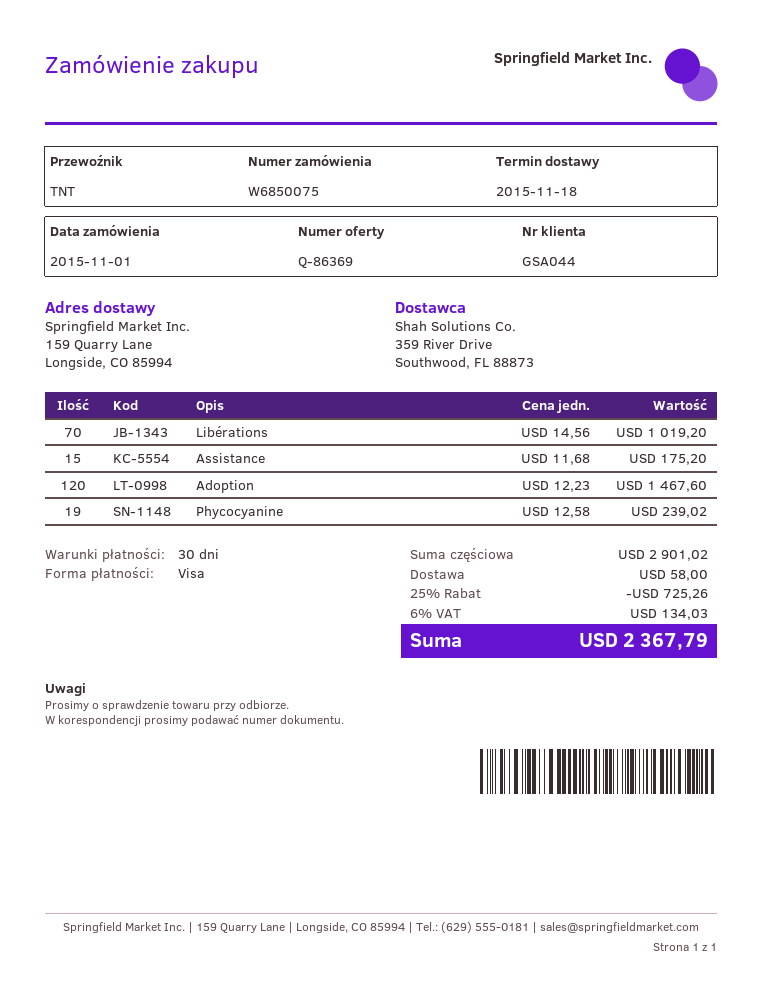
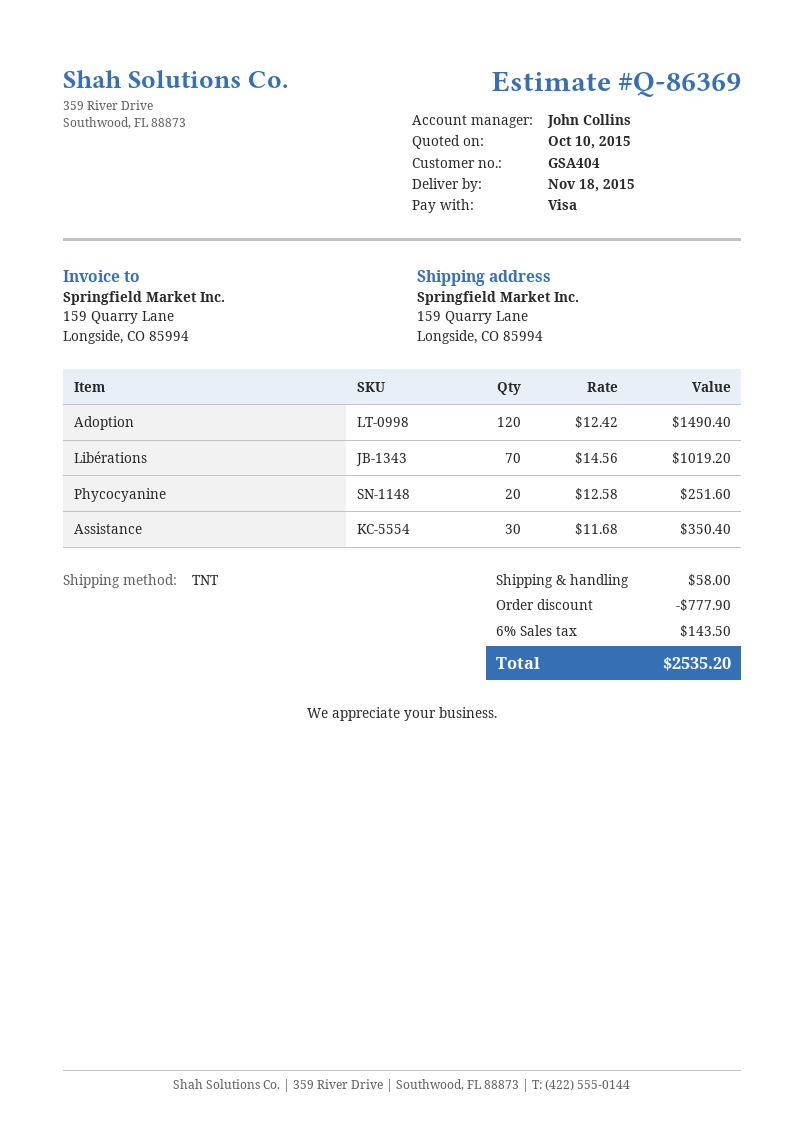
customer number: GSA044 -> GSA404
Assistance: 15 x 11.68 = 175.20 -> 30 x 11.68 = 350.40
Adoption: 120 x 12.23 = 1467.60 -> 120 x 12.42 = 1490.40
Phycocyanine: 19 x 12.58 = 239.02 -> 20 x 12.58 = 251.60
discount: 725.26 -> 777.90
tax: 6% = 134.03 -> 6% = 143.50
total: 2367.79 -> 2535.20

